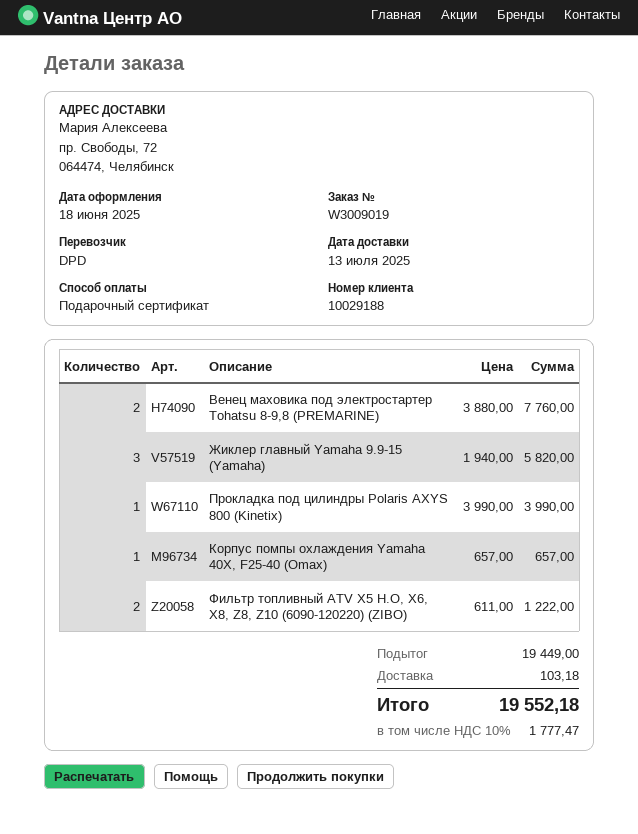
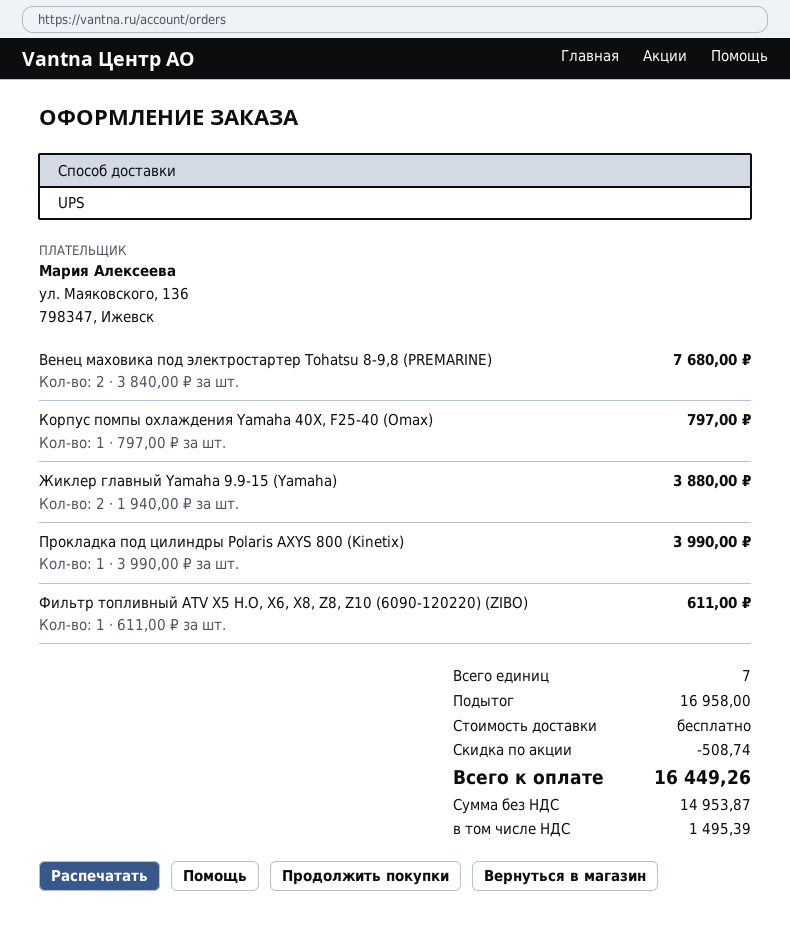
shipping method: DPD -> UPS
Венец маховика под электростартер Tohatsu 8-9,8 (PREMARINE): 2 x 3880.00 = 7760.00 -> 2 x 3840.00 = 7680.00
Жиклер главный Yamaha 9.9-15 (Yamaha): 3 x 1940.00 = 5820.00 -> 2 x 1940.00 = 3880.00
Корпус помпы охлаждения Yamaha 40X, F25-40 (Omax): 1 x 657.00 = 657.00 -> 1 x 797.00 = 797.00
Фильтр топливный ATV X5 H.O, X6, X8, Z8, Z10 (6090-120220) (ZIBO): 2 x 611.00 = 1222.00 -> 1 x 611.00 = 611.00
subtotal: 19449.00 -> 16958.00
discount: none -> 508.74
shipping: 103.18 -> 0.00
tax: 1777.47 -> 1495.39
total: 19552.18 -> 16449.26

